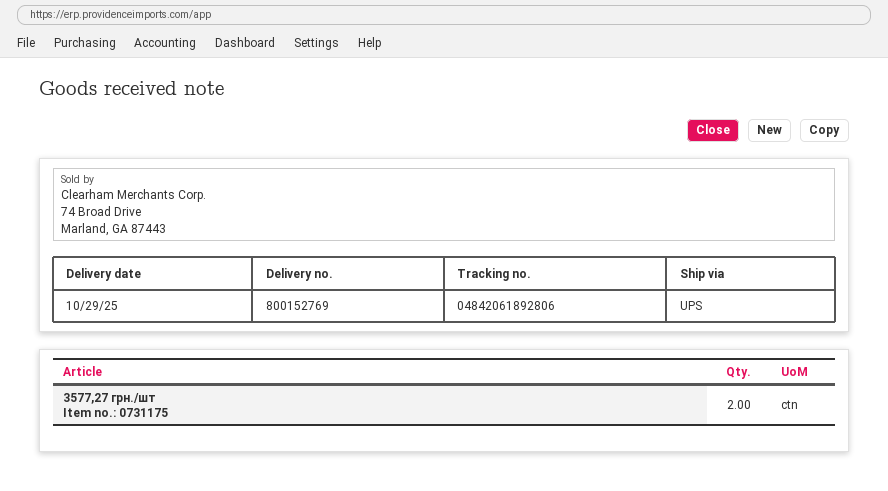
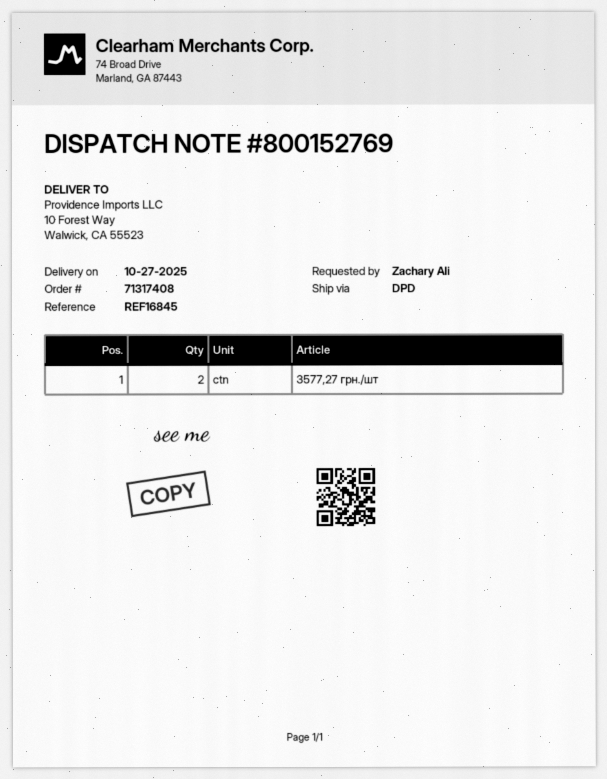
delivery date: 2025-10-29 -> 2025-10-27
shipping method: UPS -> DPD

